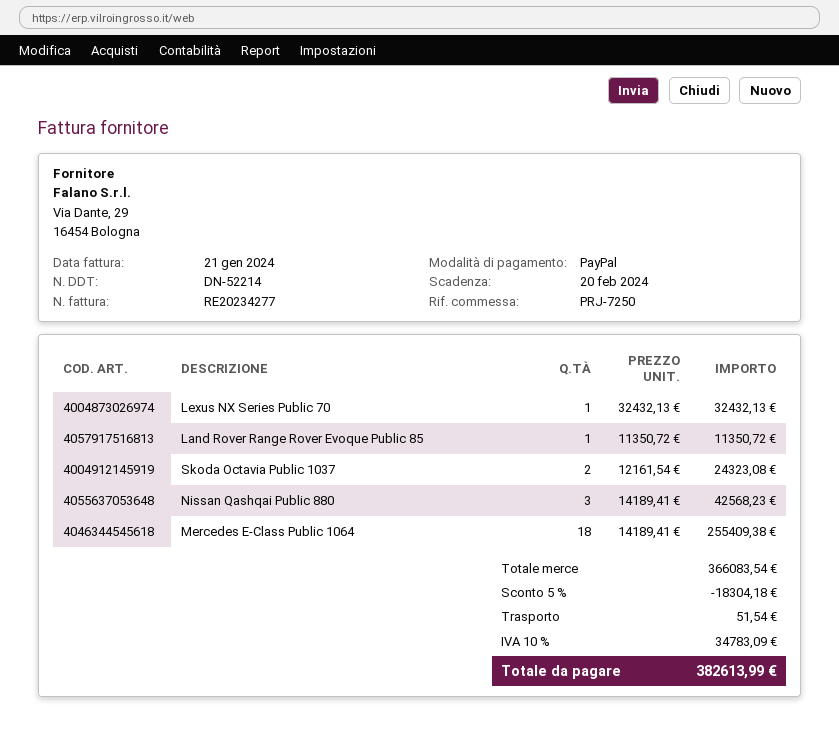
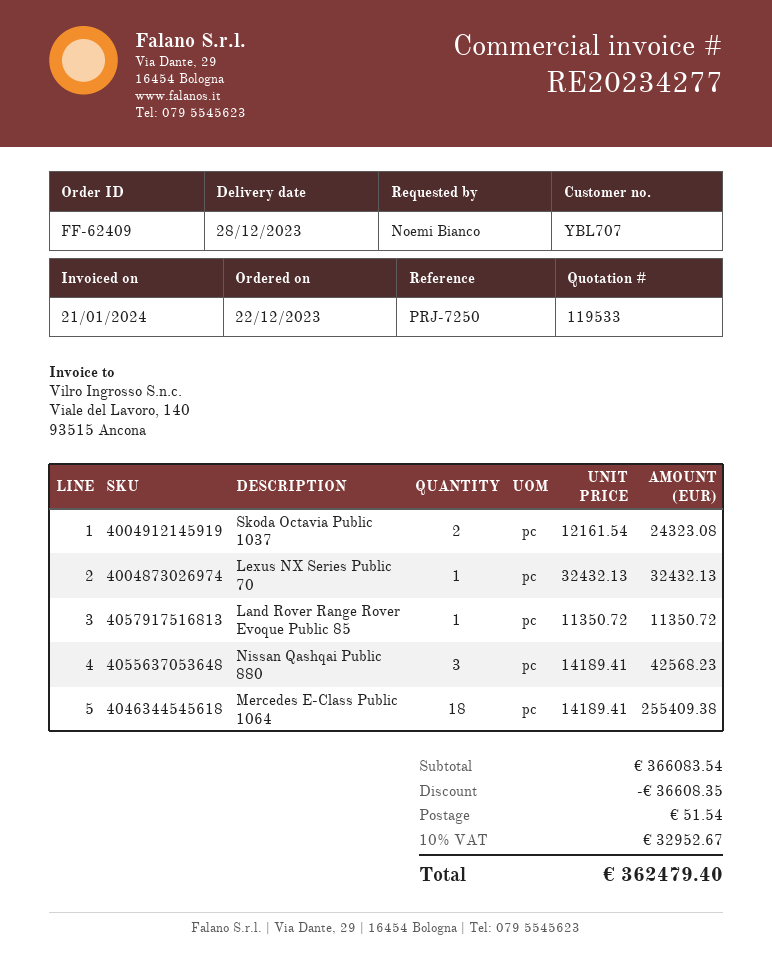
discount: 18304.18 -> 36608.35
tax: 10% = 34783.09 -> 10% = 32952.67
total: 382613.99 -> 362479.40

